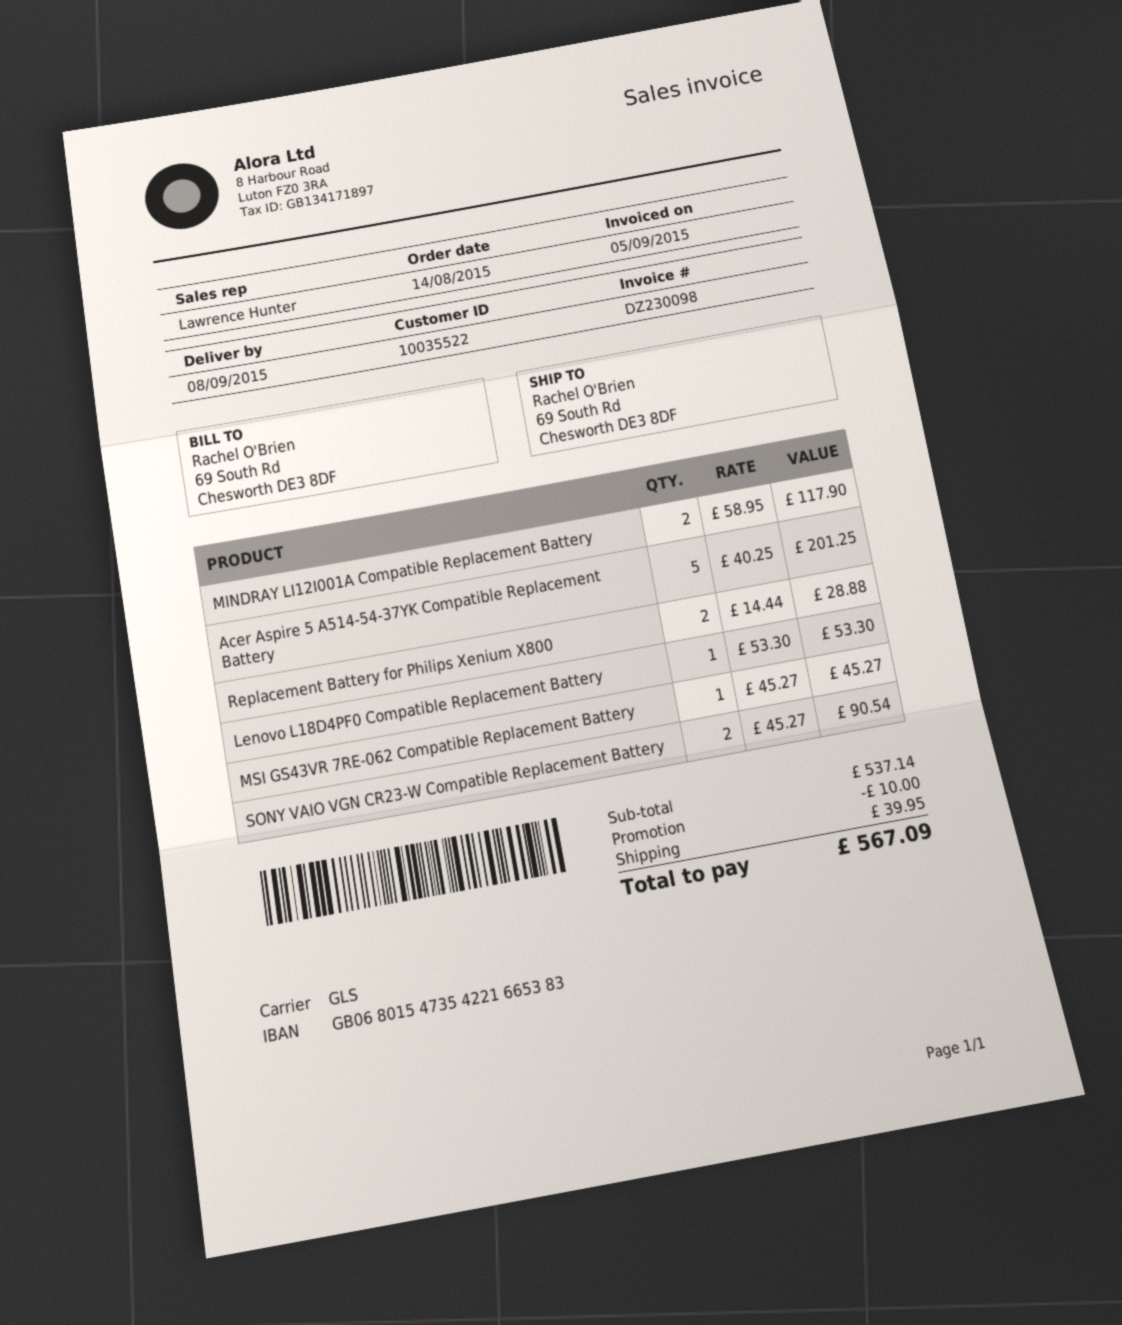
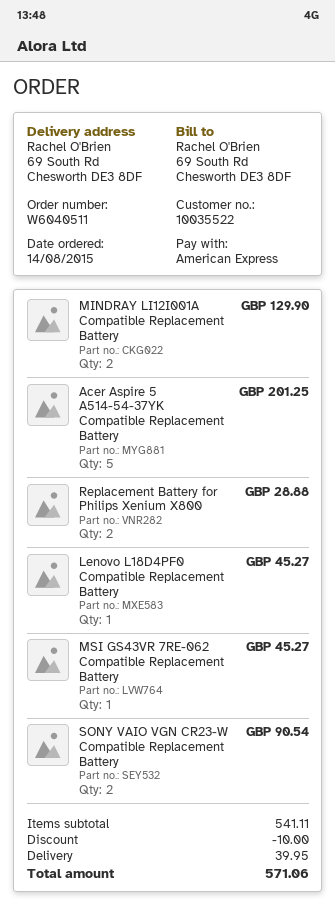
MINDRAY LI12I001A Compatible Replacement Battery: 2 for 117.90 -> 2 for 129.90
Lenovo L18D4PF0 Compatible Replacement Battery: 1 for 53.30 -> 1 for 45.27
subtotal: 537.14 -> 541.11
total: 567.09 -> 571.06

